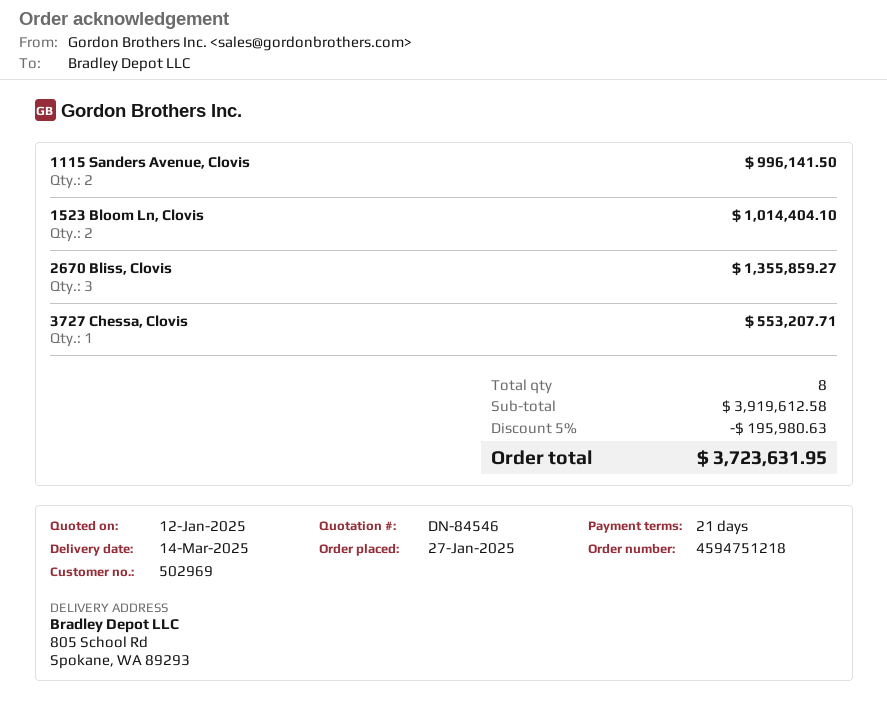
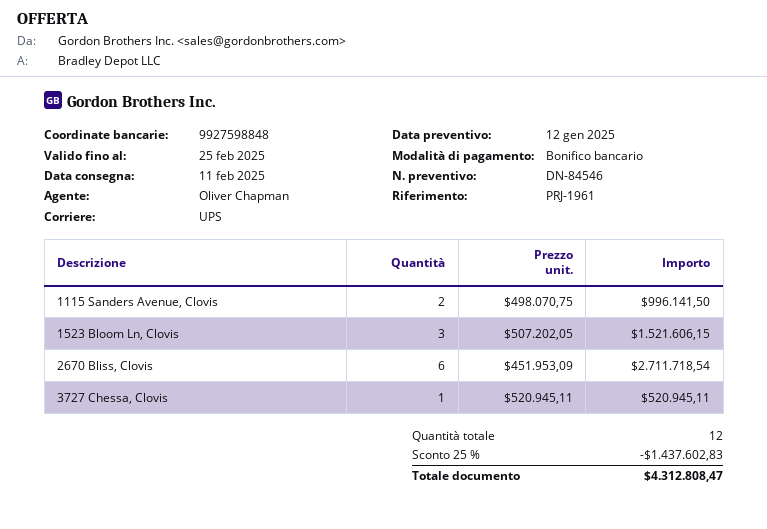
delivery date: 2025-03-14 -> 2025-02-11
1523 Bloom Ln, Clovis: 2 for 1014404.10 -> 3 for 1521606.15
2670 Bliss, Clovis: 3 for 1355859.27 -> 6 for 2711718.54
3727 Chessa, Clovis: 1 for 553207.71 -> 1 for 520945.11
total quantity: 8 -> 12
discount: 5% = 195980.63 -> 25% = 1437602.83
total: 3723631.95 -> 4312808.47

